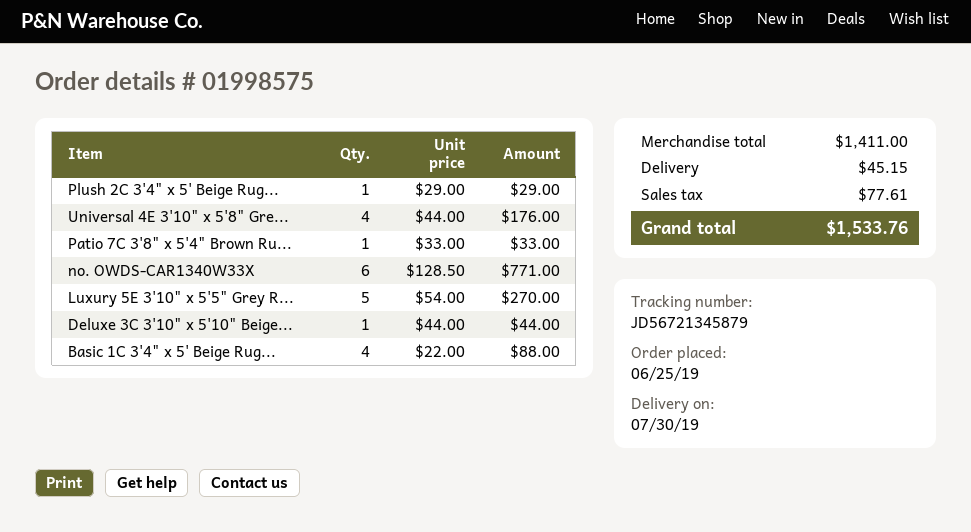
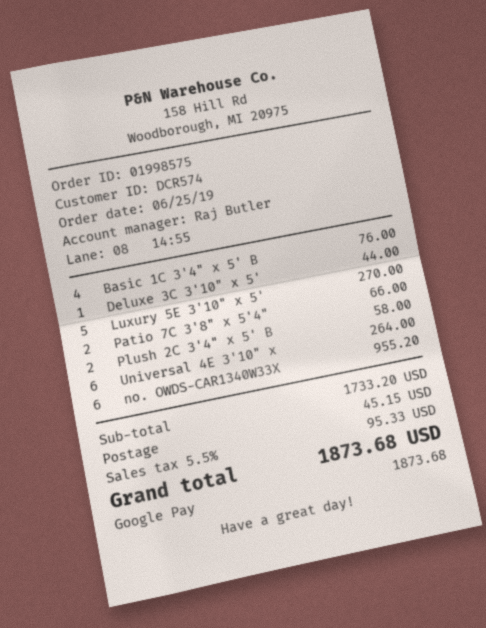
Plush 2C 3'4" x 5' Beige Rug...: 1 for 29.00 -> 2 for 58.00
Universal 4E 3'10" x 5'8" Gre...: 4 for 176.00 -> 6 for 264.00
Patio 7C 3'8" x 5'4" Brown Ru...: 1 for 33.00 -> 2 for 66.00
no. OWDS-CAR1340W33X: 6 for 771.00 -> 6 for 955.20
Basic 1C 3'4" x 5' Beige Rug...: 4 for 88.00 -> 4 for 76.00
subtotal: 1411.00 -> 1733.20
tax: 77.61 -> 95.33
total: 1533.76 -> 1873.68

